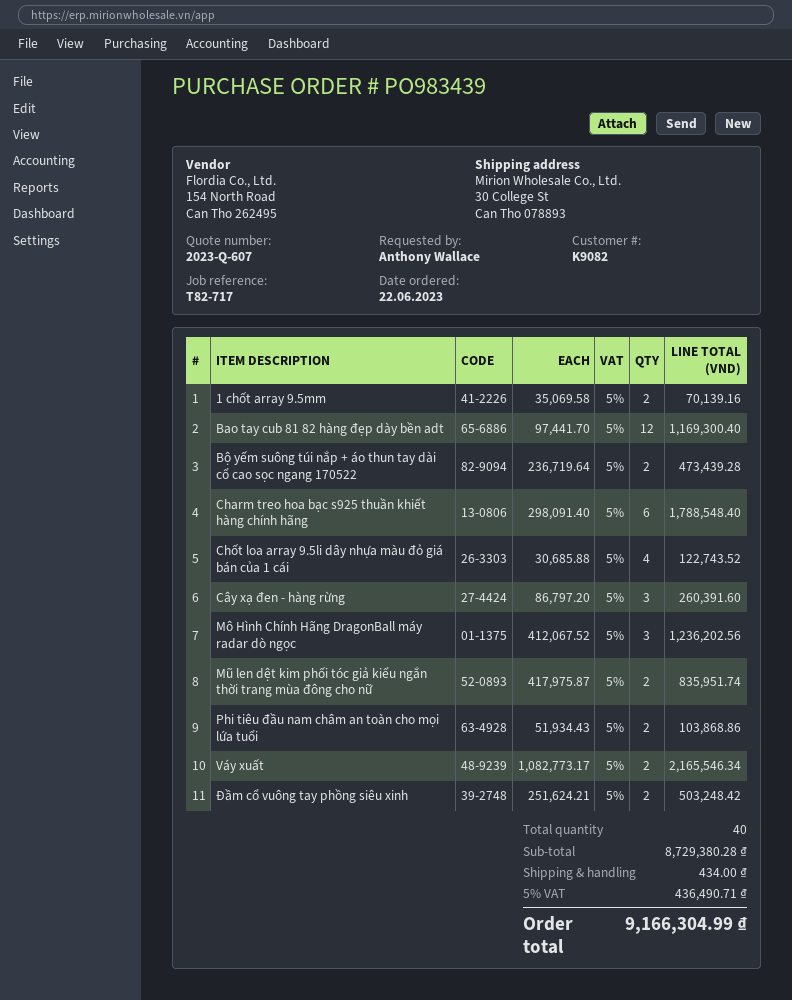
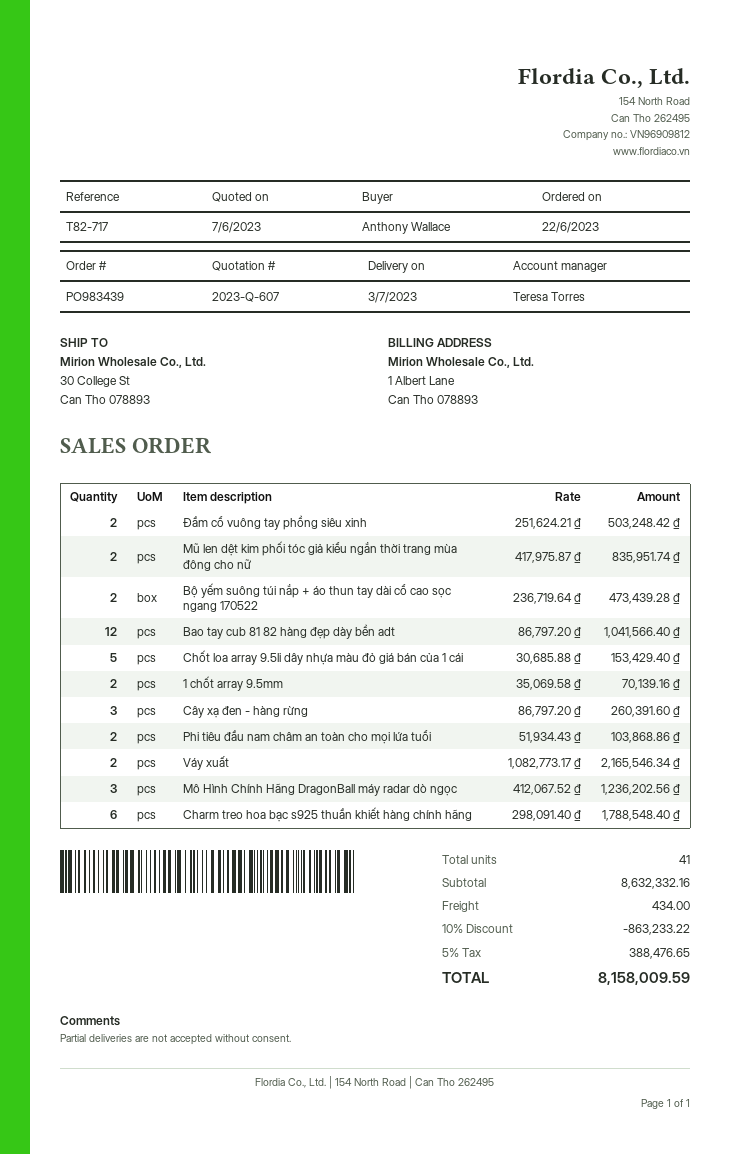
Bao tay cub 81 82 hàng đẹp dày bền adt: 12 x 97441.70 = 1169300.40 -> 12 x 86797.20 = 1041566.40
Chốt loa array 9.5li dây nhựa màu đỏ giá bán của 1 cái: 4 x 30685.88 = 122743.52 -> 5 x 30685.88 = 153429.40
total quantity: 40 -> 41
subtotal: 8729380.28 -> 8632332.16
discount: none -> 10% = 863233.22
tax: 5% = 436490.71 -> 5% = 388476.65
total: 9166304.99 -> 8158009.59

